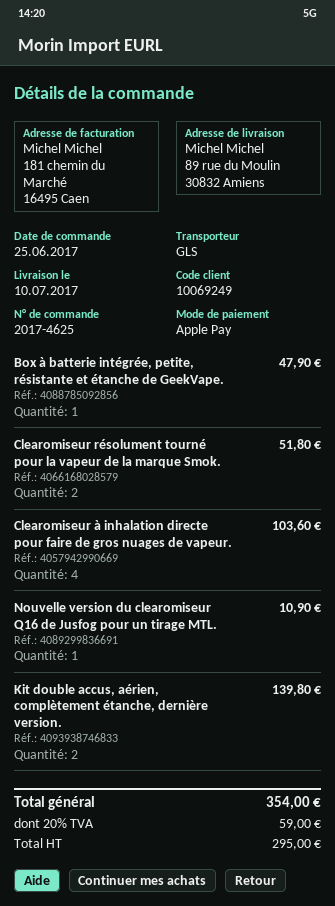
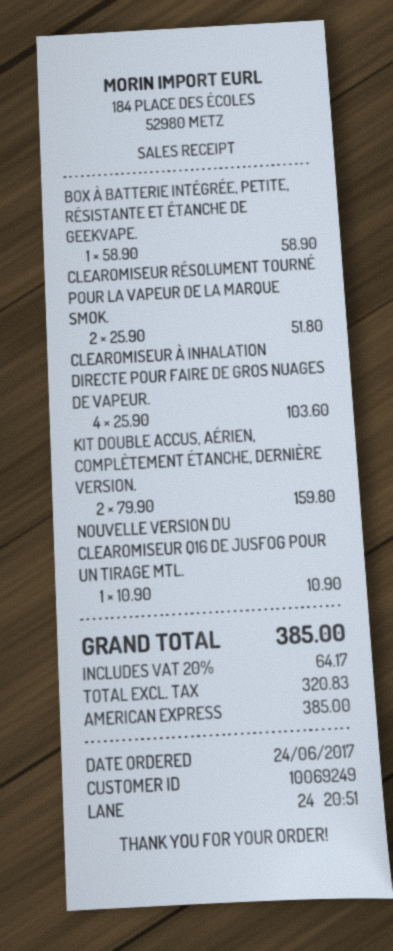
order date: 2017-06-25 -> 2017-06-24
payment method: Apple Pay -> American Express
Box à batterie intégrée, petite, résistante et étanche de GeekVape.: 1 for 47.90 -> 1 for 58.90
Kit double accus, aérien, complètement étanche, dernière version.: 2 for 139.80 -> 2 for 159.80
net: 295.00 -> 320.83
tax: 20% = 59.00 -> 20% = 64.17
total: 354.00 -> 385.00

